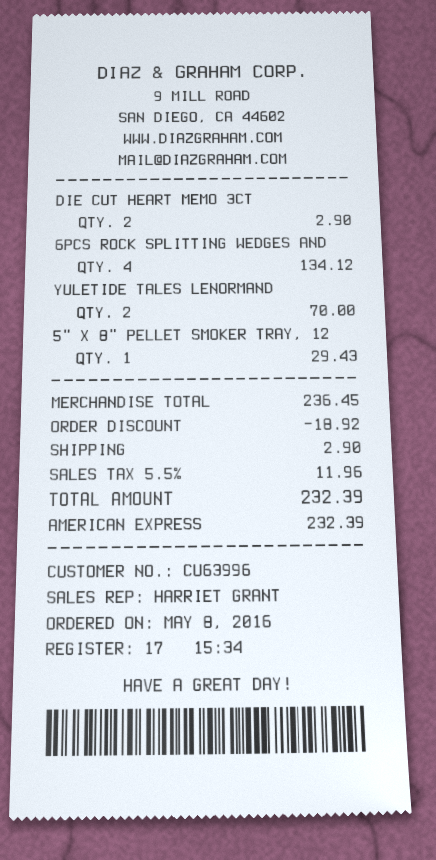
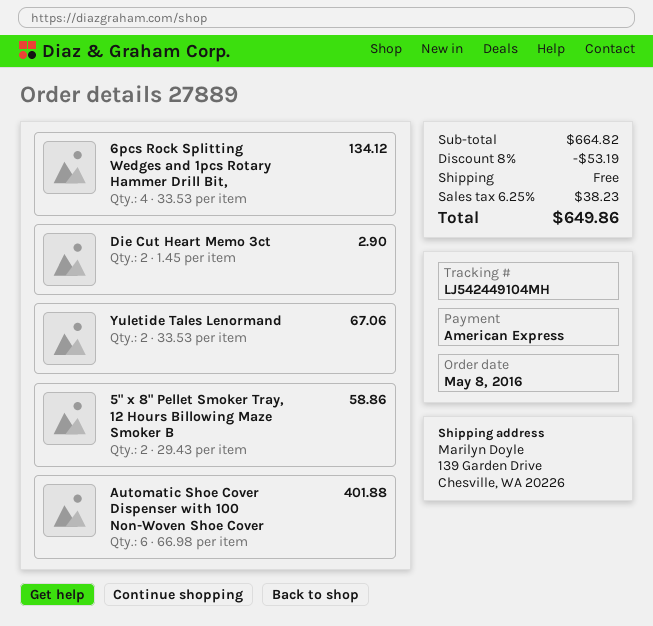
YULETIDE TALES LENORMAND: 2 for 70.00 -> 2 for 67.06
5" X 8" PELLET SMOKER TRAY, 12: 1 for 29.43 -> 2 for 58.86
Automatic Shoe Cover Dispenser with 100 Non-Woven Shoe Cover: none -> 6 for 401.88
subtotal: 236.45 -> 664.82
discount: 18.92 -> 53.19
shipping: 2.90 -> 0.00
tax: 5.5% = 11.96 -> 6.25% = 38.23
total: 232.39 -> 649.86

